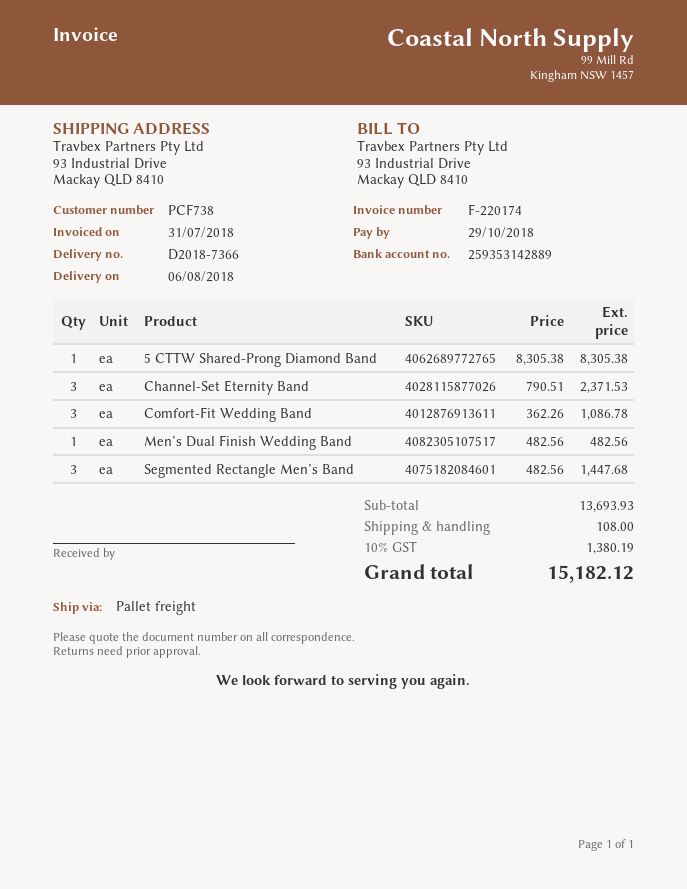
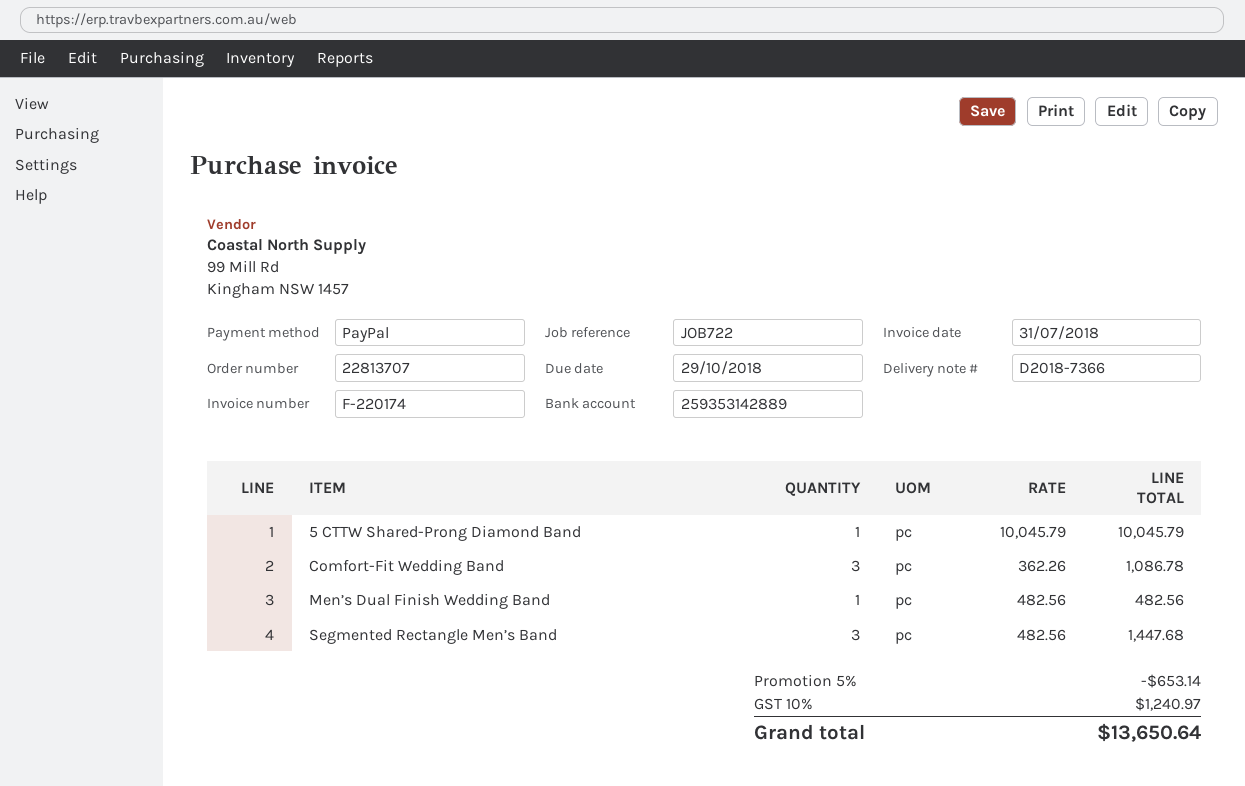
5 CTTW Shared-Prong Diamond Band: 1 x 8305.38 = 8305.38 -> 1 x 10045.79 = 10045.79
Channel-Set Eternity Band: 3 x 790.51 = 2371.53 -> none
discount: none -> 5% = 653.14
shipping: 108.00 -> none
tax: 10% = 1380.19 -> 10% = 1240.97
total: 15182.12 -> 13650.64

